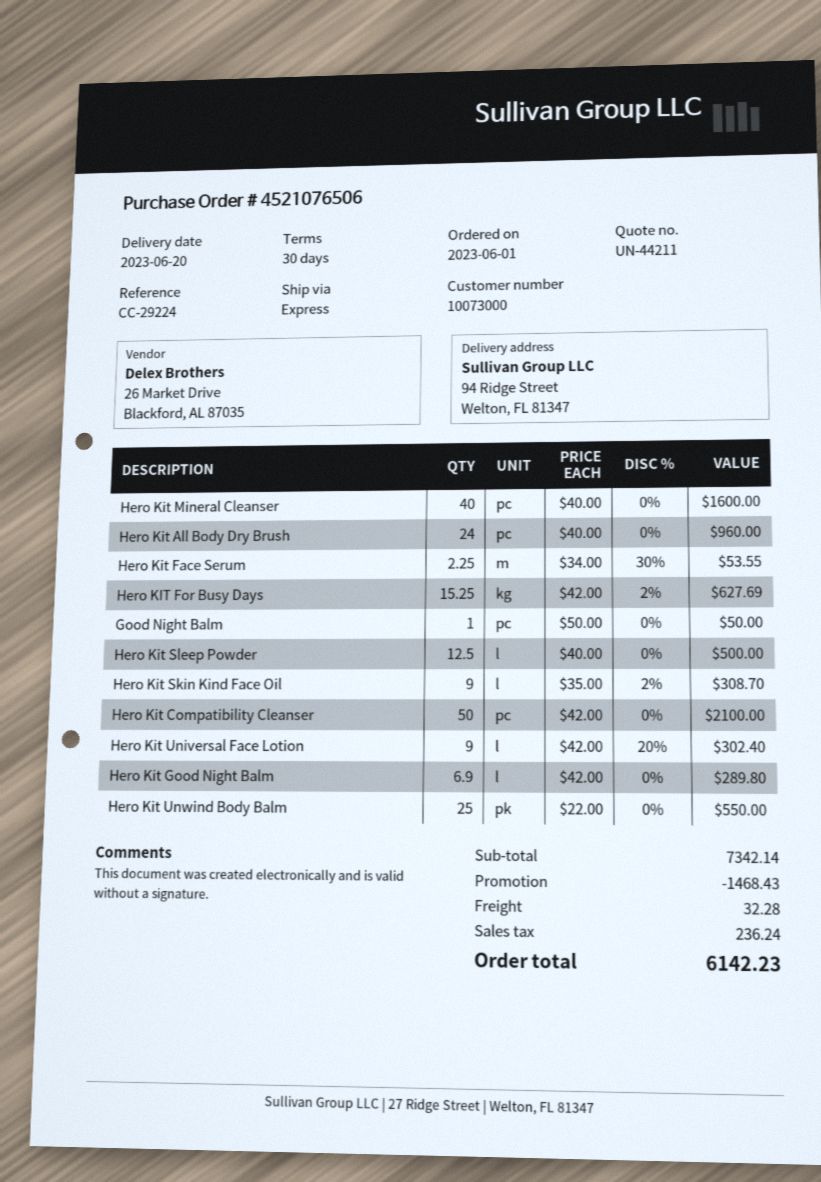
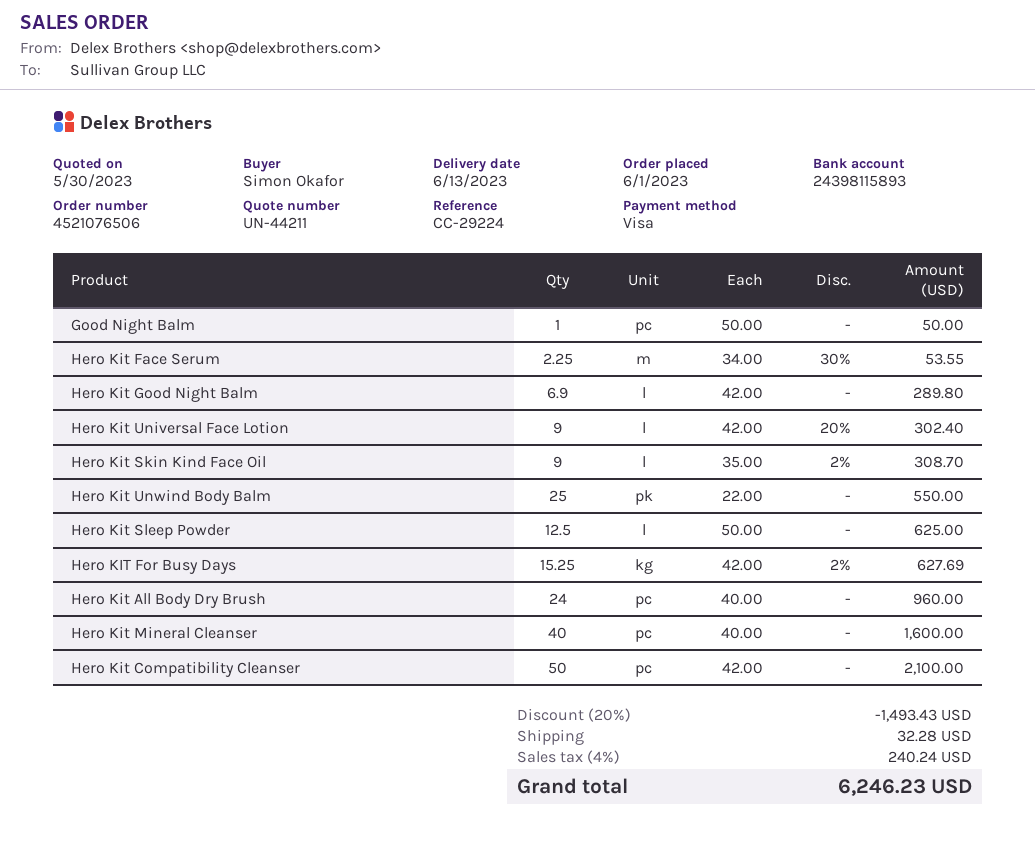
delivery date: 2023-06-20 -> 2023-06-13
Hero Kit Sleep Powder: 12.5 x 40.00 = 500.00 -> 12.5 x 50.00 = 625.00
discount: 1468.43 -> 1493.43
tax: 236.24 -> 240.24
total: 6142.23 -> 6246.23

